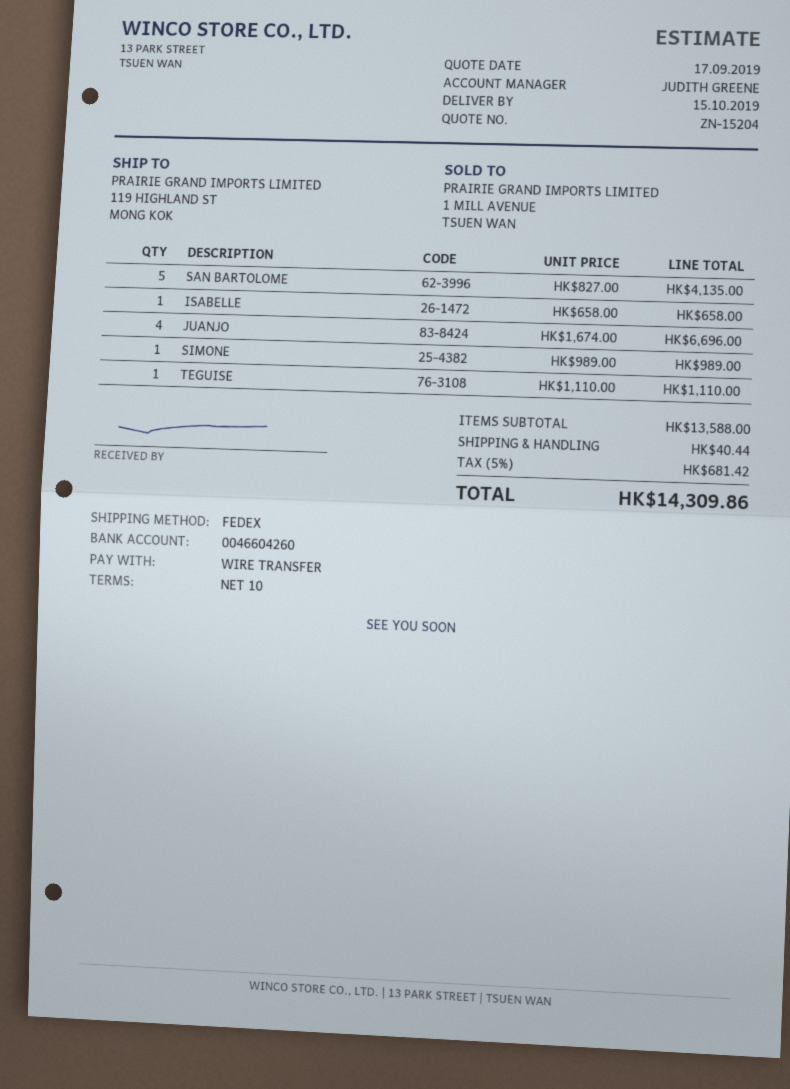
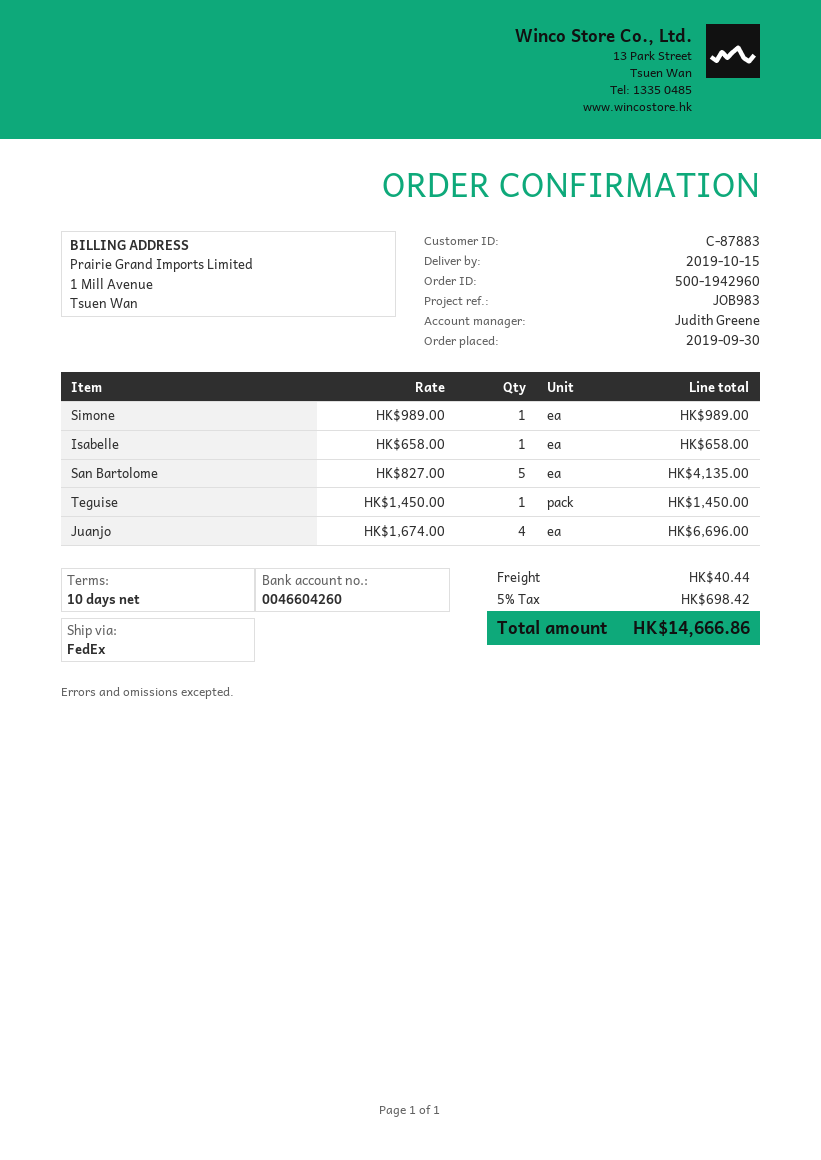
TEGUISE: 1 x 1110.00 = 1110.00 -> 1 x 1450.00 = 1450.00
tax: 5% = 681.42 -> 5% = 698.42
total: 14309.86 -> 14666.86

